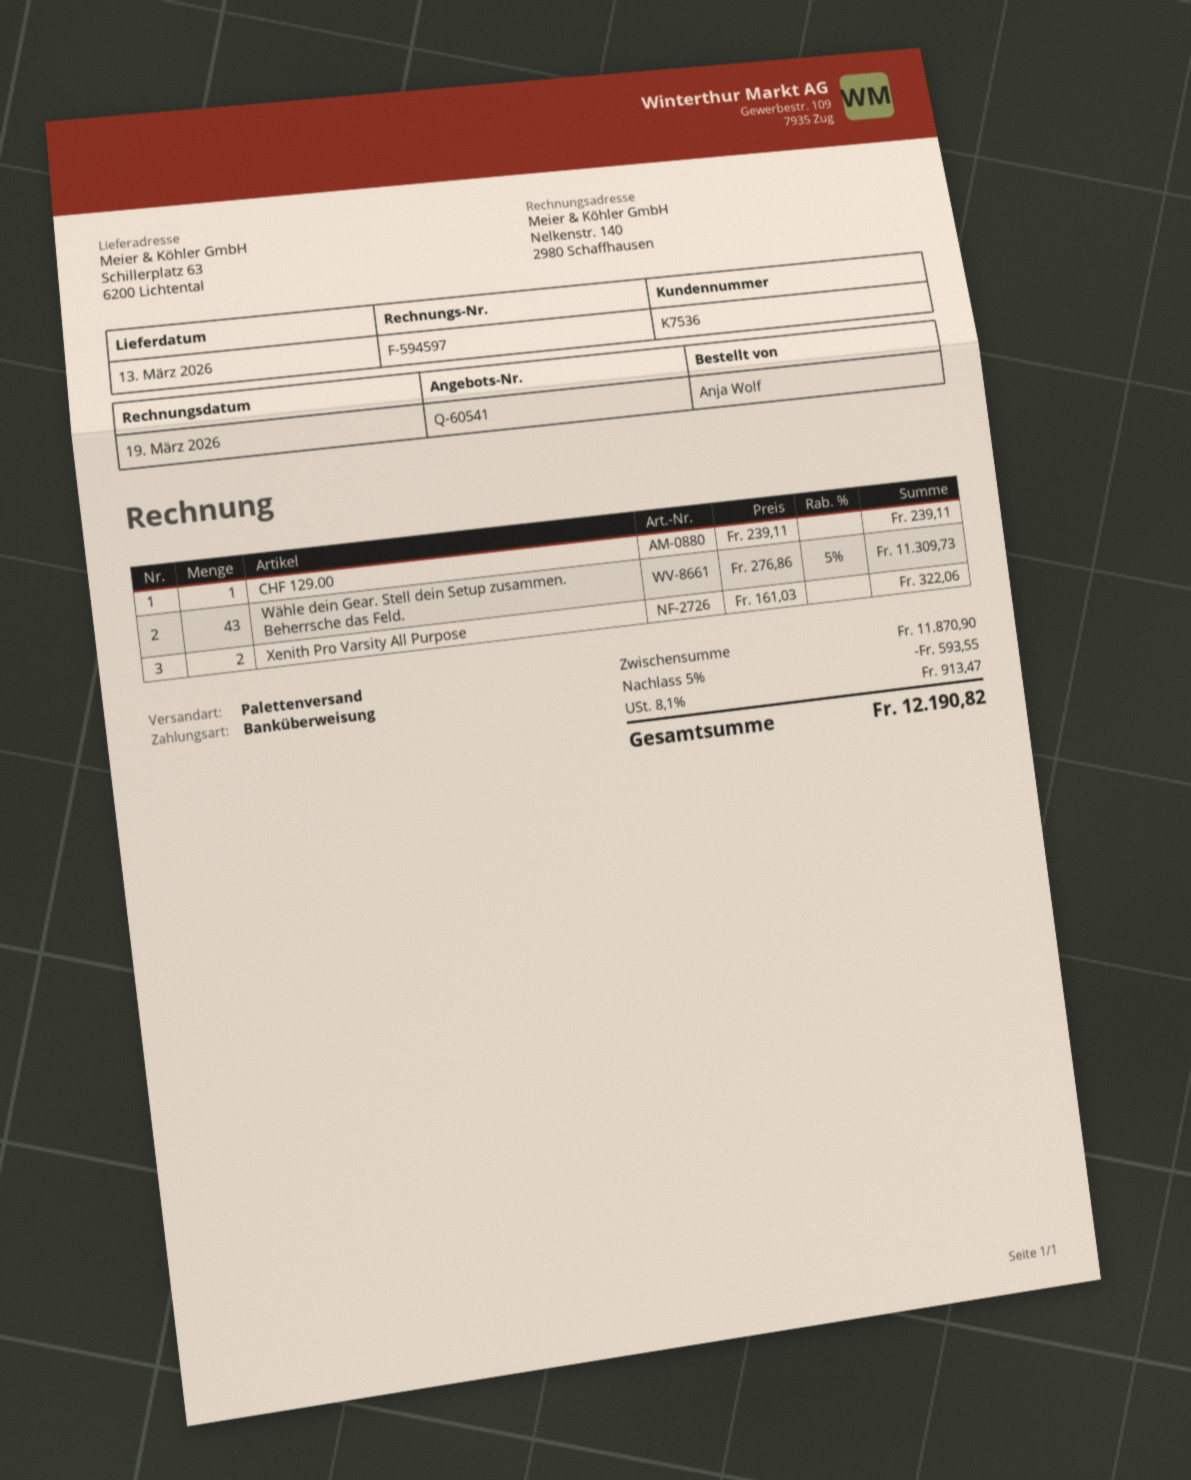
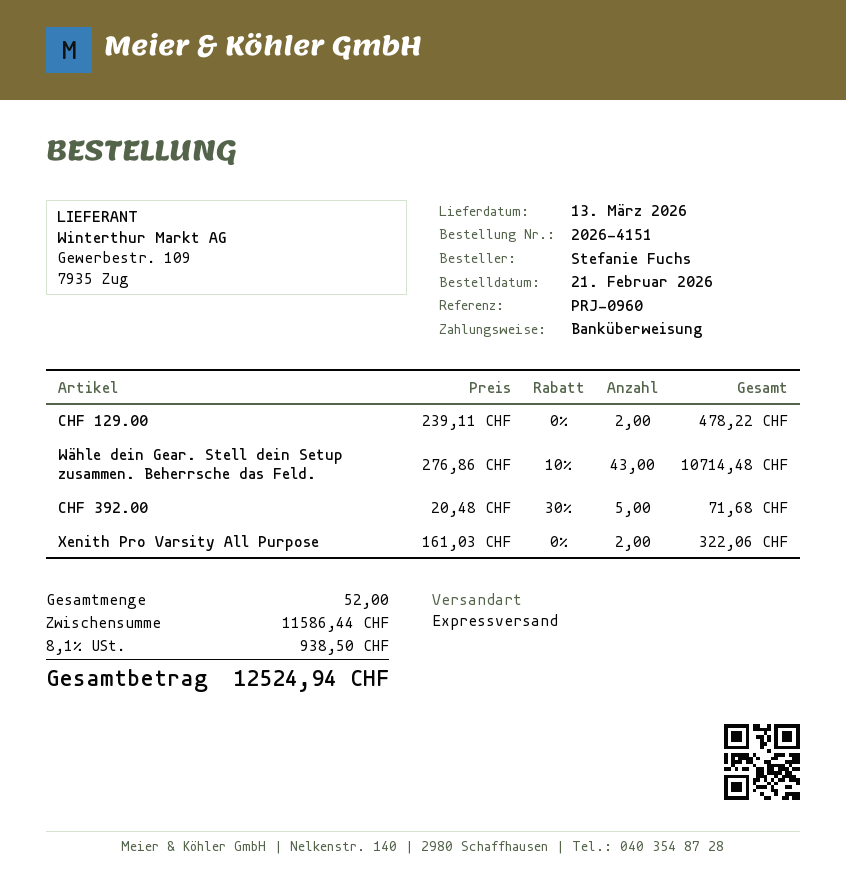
ordered by: Anja Wolf -> Stefanie Fuchs
shipping method: pallet freight -> express
CHF 129.00: 1 x 239.11 = 239.11 -> 2 x 239.11 = 478.22
Wähle dein Gear. Stell dein Setup zusammen. Beherrsche das Feld.: 43 x 276.86 - 5% = 11309.73 -> 43 x 276.86 - 10% = 10714.48
CHF 392.00: none -> 5 x 20.48 - 30% = 71.68
subtotal: 11870.90 -> 11586.44
discount: 5% = 593.55 -> none
tax: 8.1% = 913.47 -> 8.1% = 938.50
total: 12190.82 -> 12524.94

